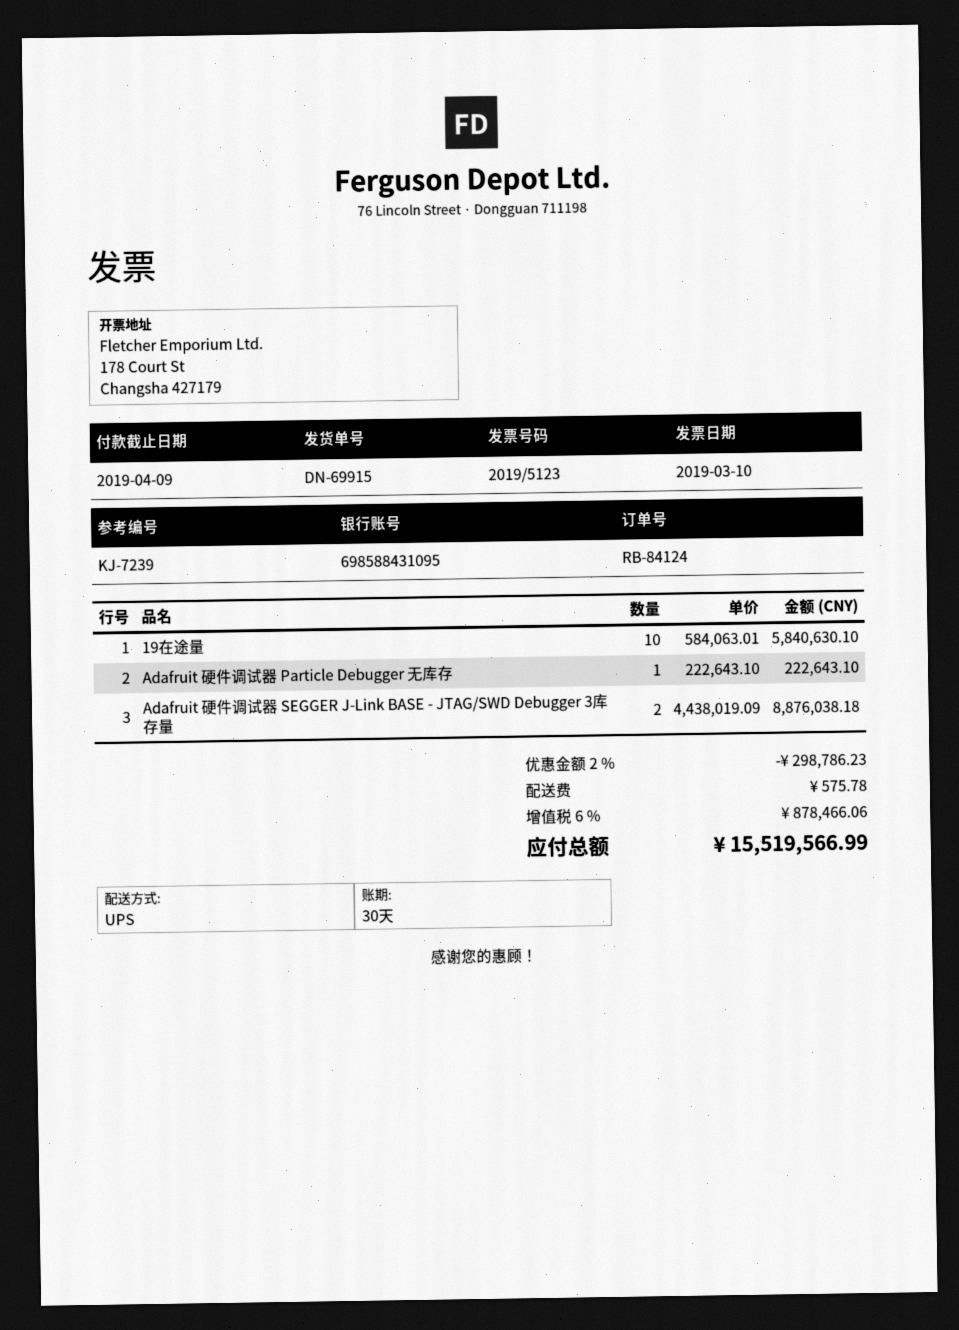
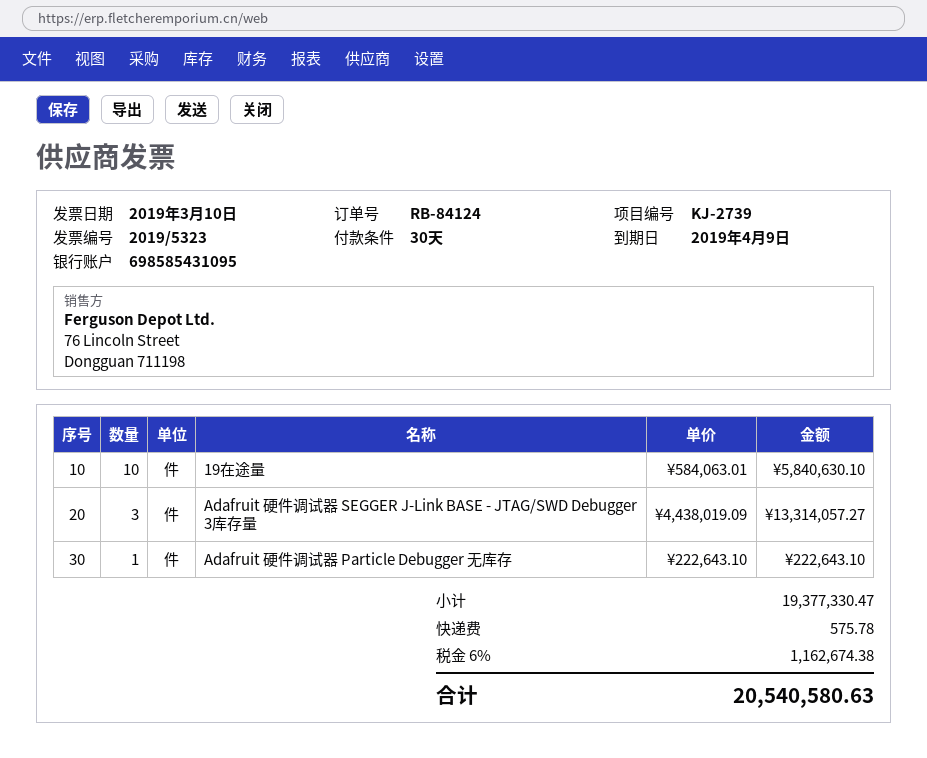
invoice number: 2019/5123 -> 2019/5323
reference: KJ-7239 -> KJ-2739
bank account: 698588431095 -> 698585431095
Adafruit 硬件调试器 SEGGER J-Link BASE - JTAG/SWD Debugger 3库存量: 2 x 4438019.09 = 8876038.18 -> 3 x 4438019.09 = 13314057.27
discount: 2% = 298786.23 -> none
tax: 6% = 878466.06 -> 6% = 1162674.38
total: 15519566.99 -> 20540580.63

